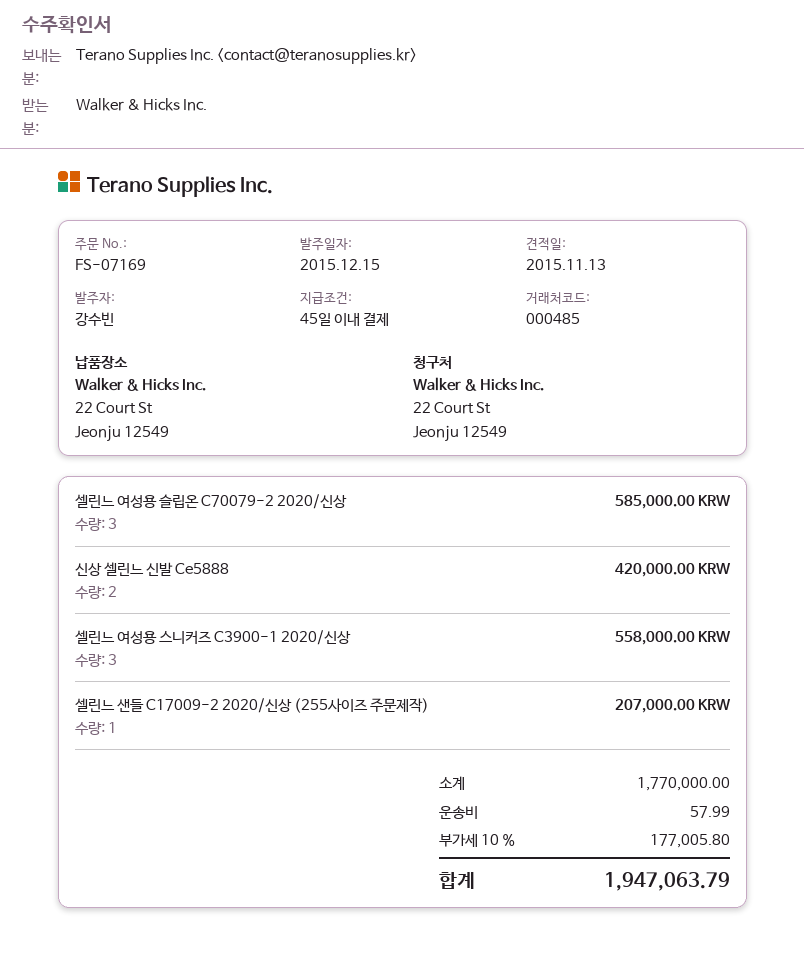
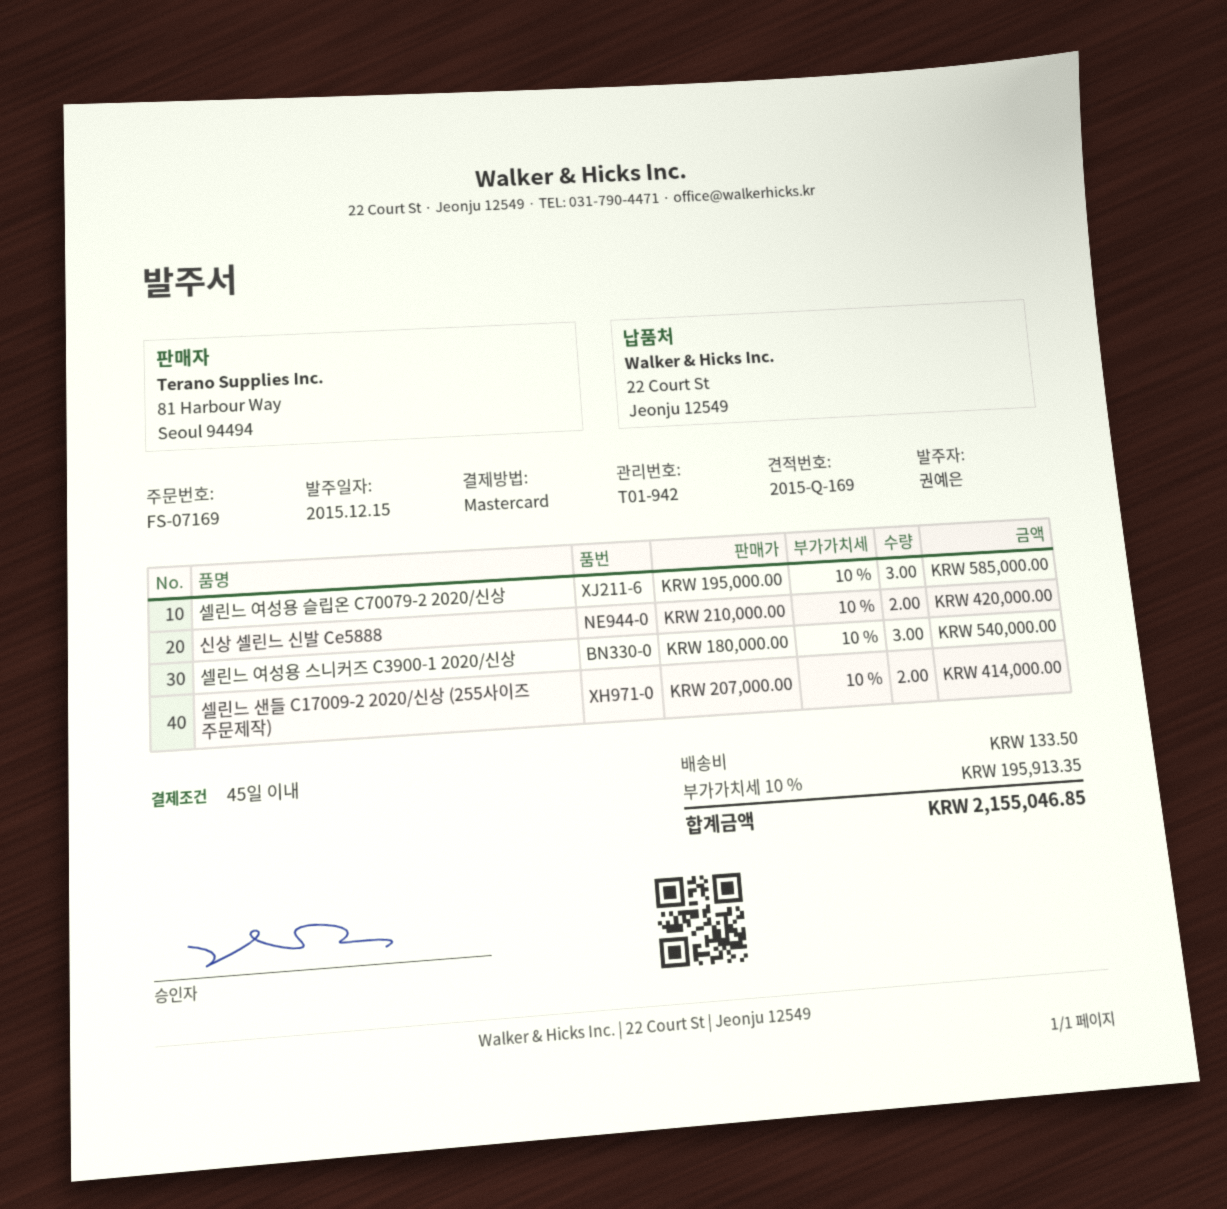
ordered by: 강수빈 -> 권예은
셀린느 여성용 스니커즈 C3900-1 2020/신상: 3 for 558000.00 -> 3 for 540000.00
셀린느 샌들 C17009-2 2020/신상 (255사이즈 주문제작): 1 for 207000.00 -> 2 for 414000.00
shipping: 57.99 -> 133.50
tax: 10% = 177005.80 -> 10% = 195913.35
total: 1947063.79 -> 2155046.85

